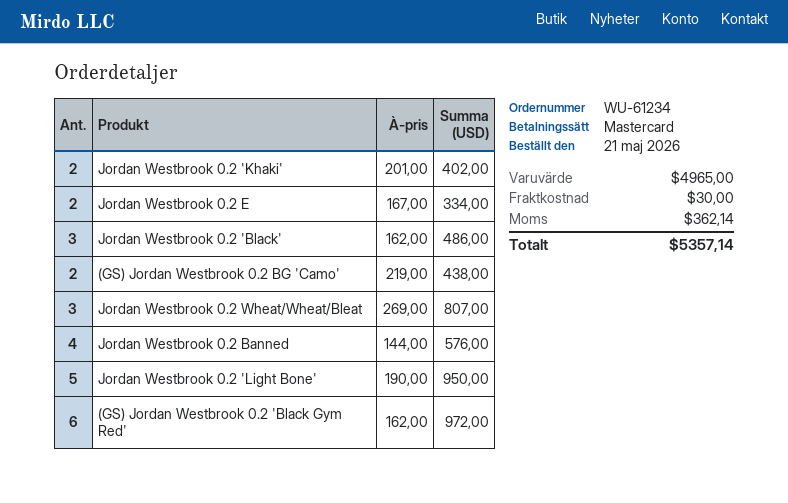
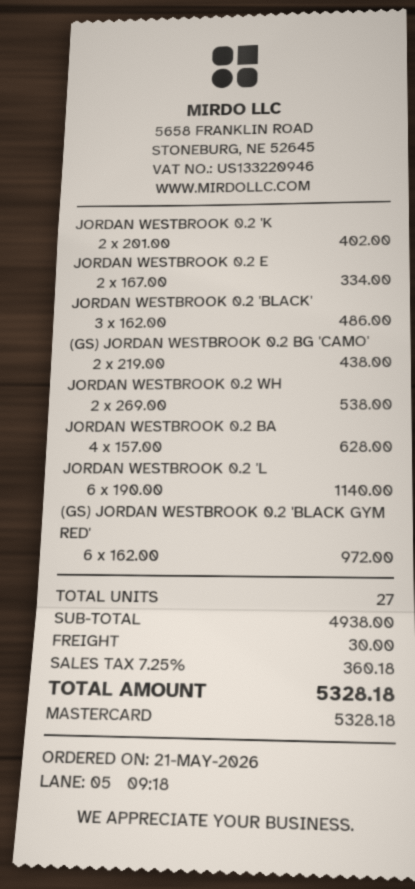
Jordan Westbrook 0.2 Wheat/Wheat/Bleat: 3 x 269.00 = 807.00 -> 2 x 269.00 = 538.00
Jordan Westbrook 0.2 Banned: 4 x 144.00 = 576.00 -> 4 x 157.00 = 628.00
Jordan Westbrook 0.2 'Light Bone': 5 x 190.00 = 950.00 -> 6 x 190.00 = 1140.00
subtotal: 4965.00 -> 4938.00
tax: 362.14 -> 360.18
total: 5357.14 -> 5328.18

